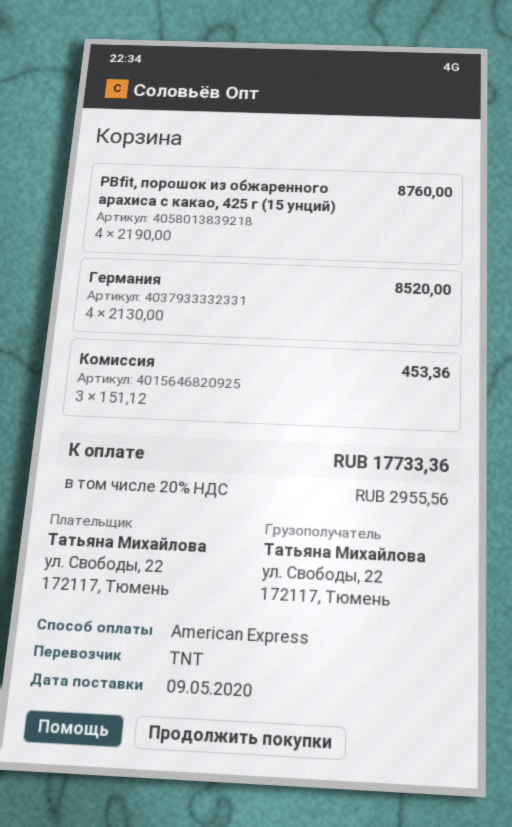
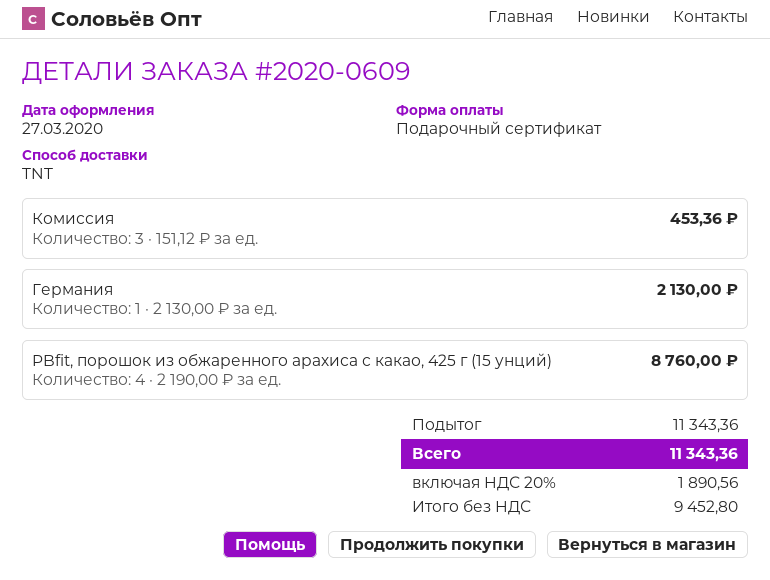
payment method: American Express -> gift card
Германия: 4 x 2130.00 = 8520.00 -> 1 x 2130.00 = 2130.00
tax: 20% = 2955.56 -> 20% = 1890.56
total: 17733.36 -> 11343.36

